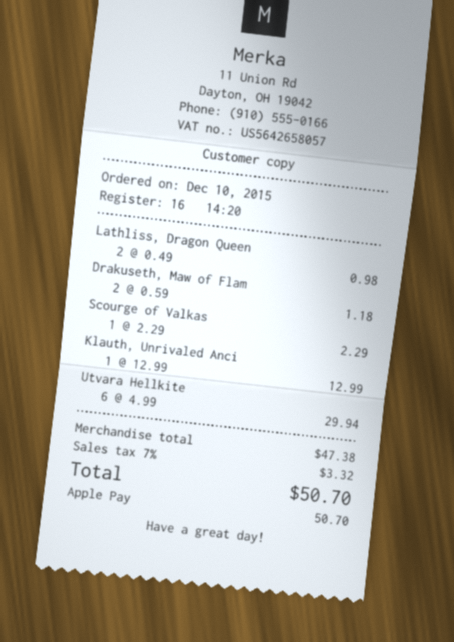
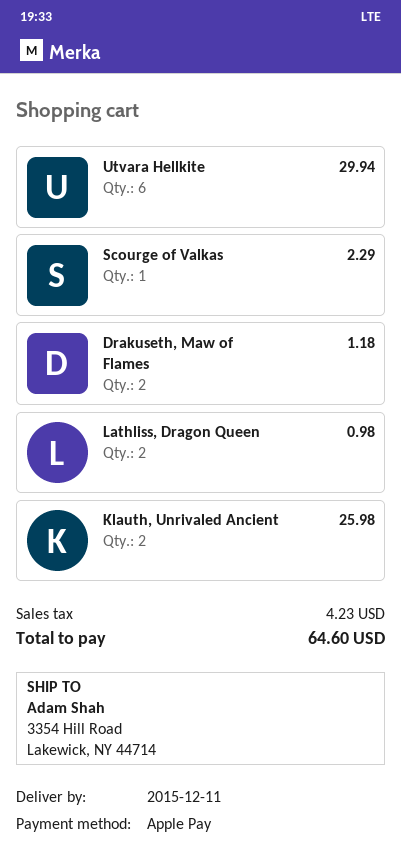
Klauth, Unrivaled Anci: 1 for 12.99 -> 2 for 25.98
tax: 3.32 -> 4.23
total: 50.70 -> 64.60

